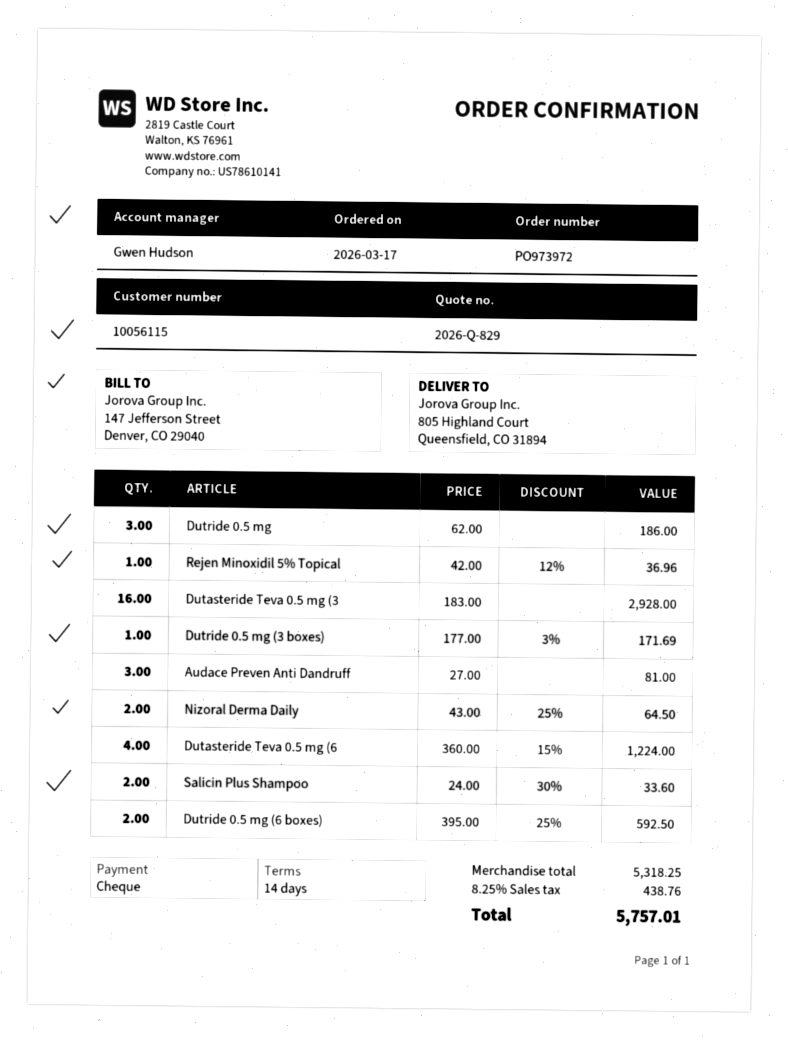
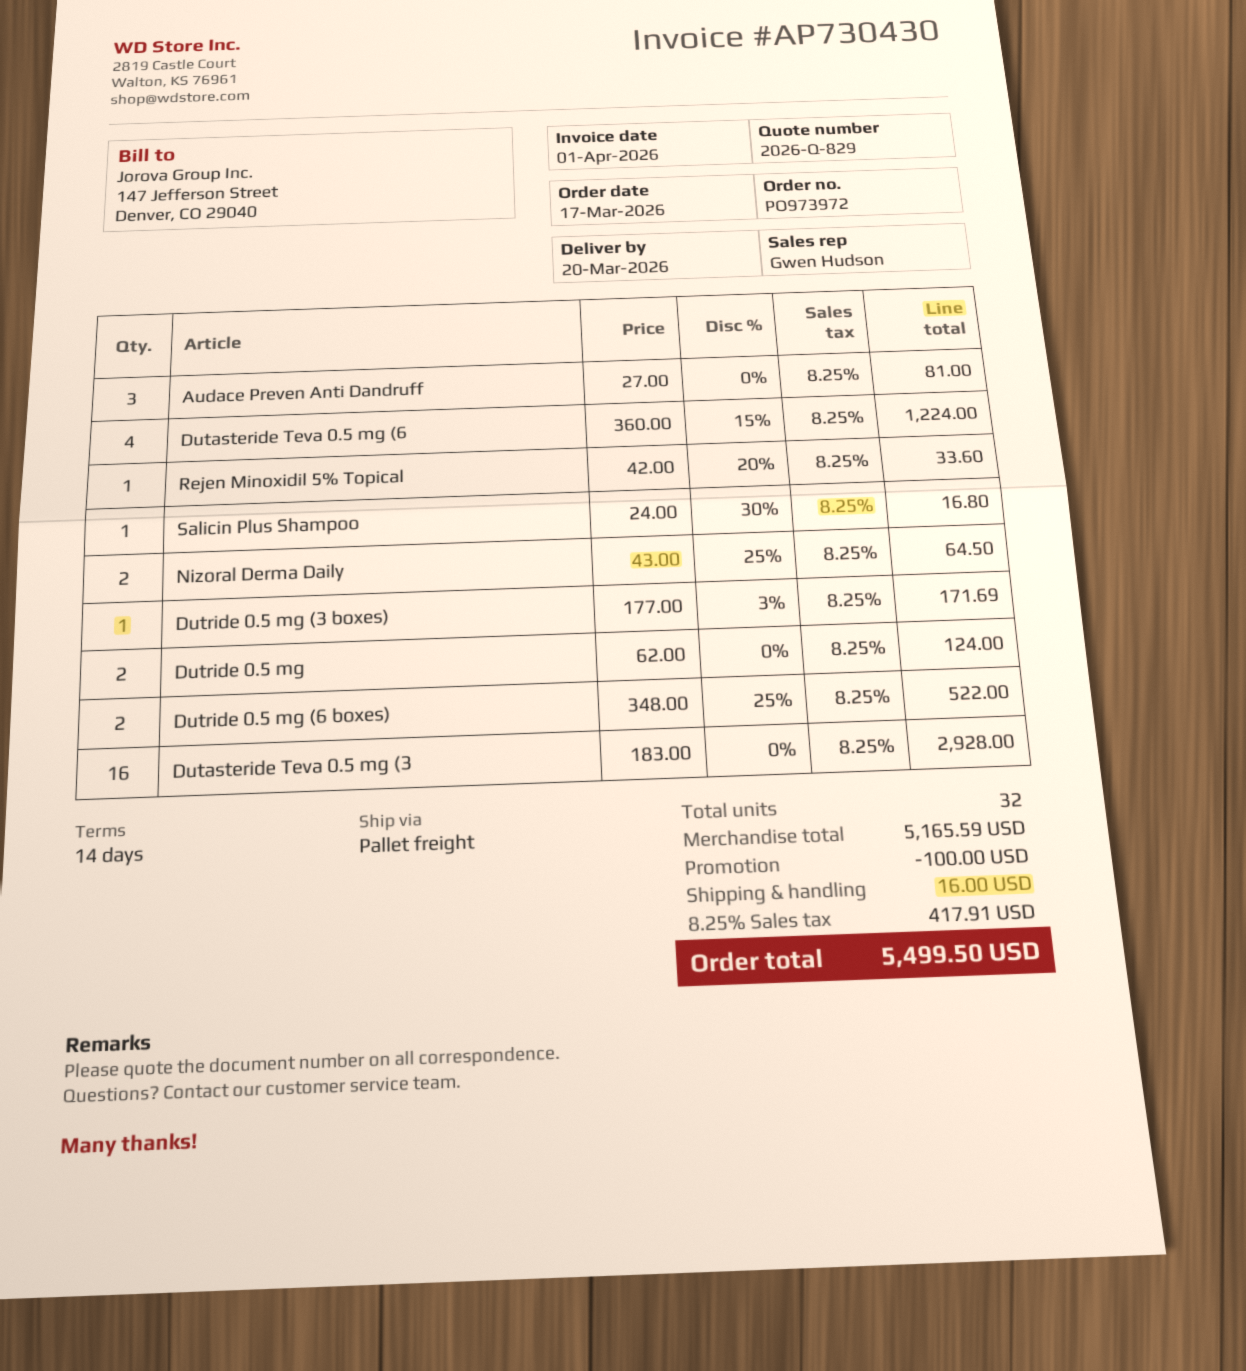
Dutride 0.5 mg: 3 x 62.00 = 186.00 -> 2 x 62.00 = 124.00
Rejen Minoxidil 5% Topical: 1 x 42.00 - 12% = 36.96 -> 1 x 42.00 - 20% = 33.60
Salicin Plus Shampoo: 2 x 24.00 - 30% = 33.60 -> 1 x 24.00 - 30% = 16.80
Dutride 0.5 mg (6 boxes): 2 x 395.00 - 25% = 592.50 -> 2 x 348.00 - 25% = 522.00
subtotal: 5318.25 -> 5165.59
discount: none -> 100.00
shipping: none -> 16.00
tax: 8.25% = 438.76 -> 8.25% = 417.91
total: 5757.01 -> 5499.50

